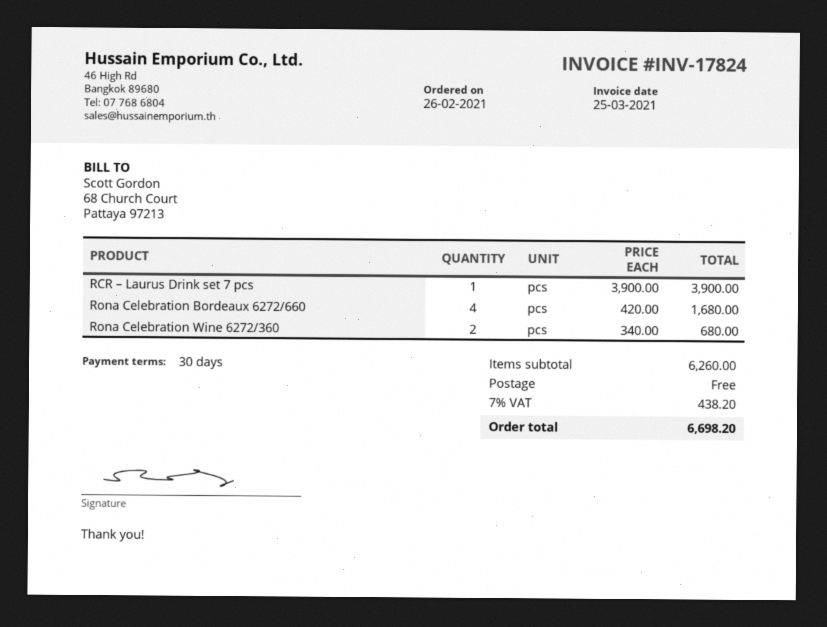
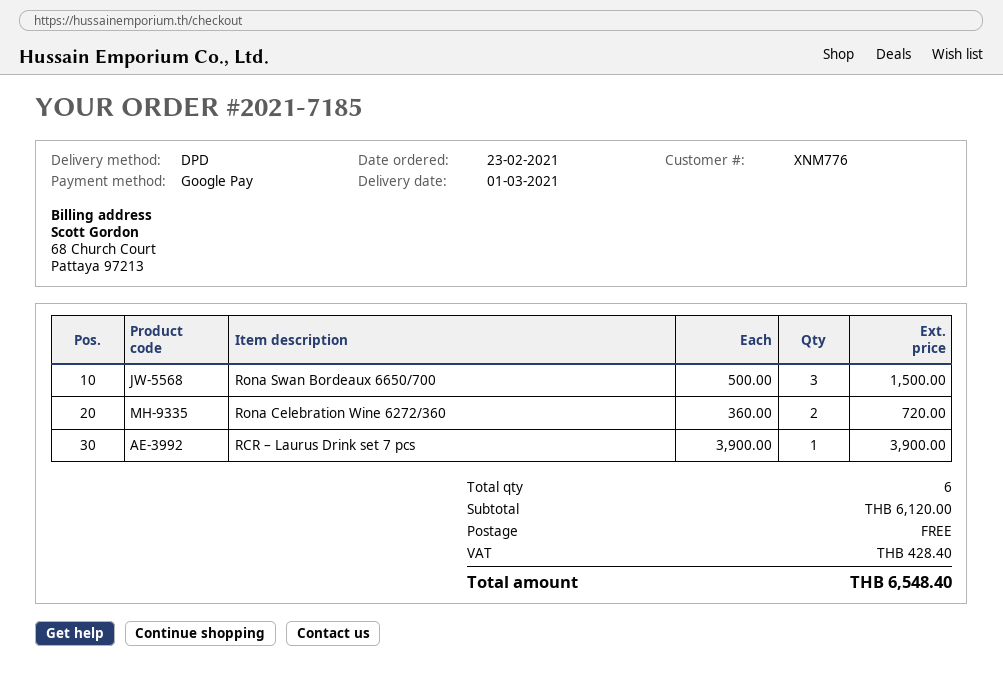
order date: 2021-02-26 -> 2021-02-23
Rona Celebration Bordeaux 6272/660: 4 x 420.00 = 1680.00 -> none
Rona Celebration Wine 6272/360: 2 x 340.00 = 680.00 -> 2 x 360.00 = 720.00
Rona Swan Bordeaux 6650/700: none -> 3 x 500.00 = 1500.00
subtotal: 6260.00 -> 6120.00
tax: 438.20 -> 428.40
total: 6698.20 -> 6548.40

